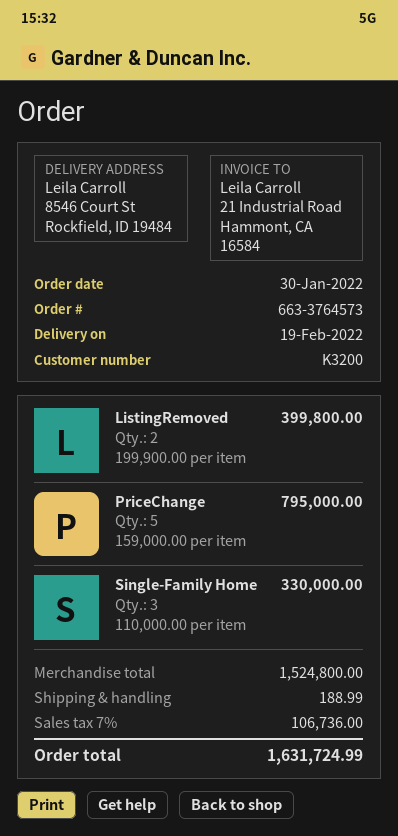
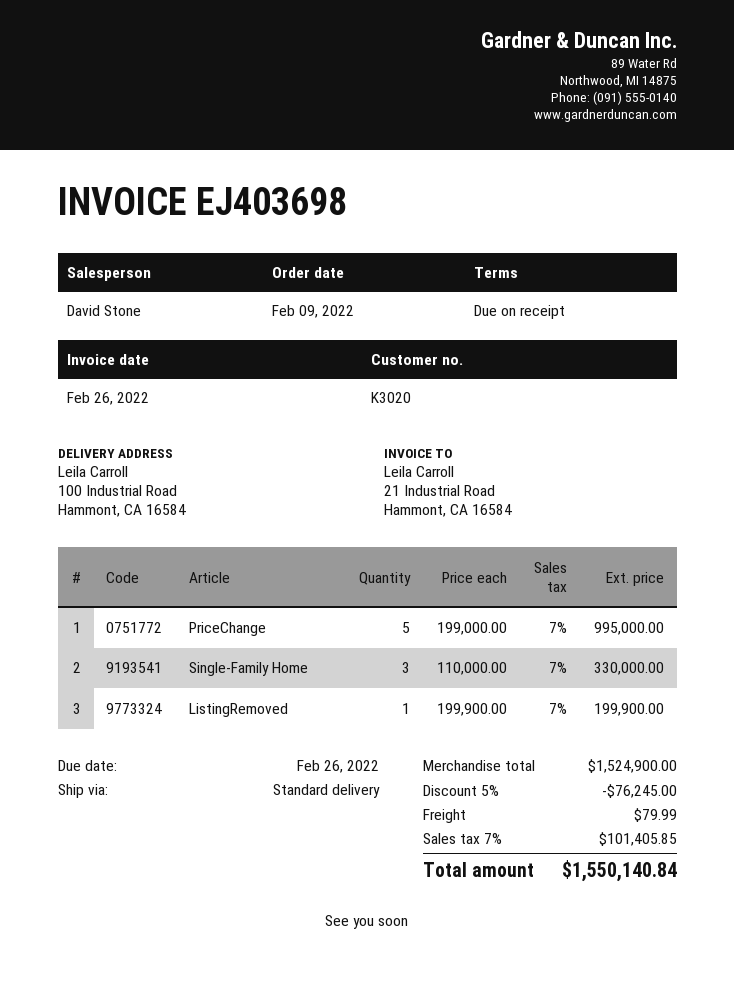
order date: 2022-01-30 -> 2022-02-09
customer number: K3200 -> K3020
ship to: 8546 Court St, Rockfield, ID 19484 -> 100 Industrial Road, Hammont, CA 16584
ListingRemoved: 2 x 199900.00 = 399800.00 -> 1 x 199900.00 = 199900.00
PriceChange: 5 x 159000.00 = 795000.00 -> 5 x 199000.00 = 995000.00
subtotal: 1524800.00 -> 1524900.00
discount: none -> 5% = 76245.00
shipping: 188.99 -> 79.99
tax: 7% = 106736.00 -> 7% = 101405.85
total: 1631724.99 -> 1550140.84

